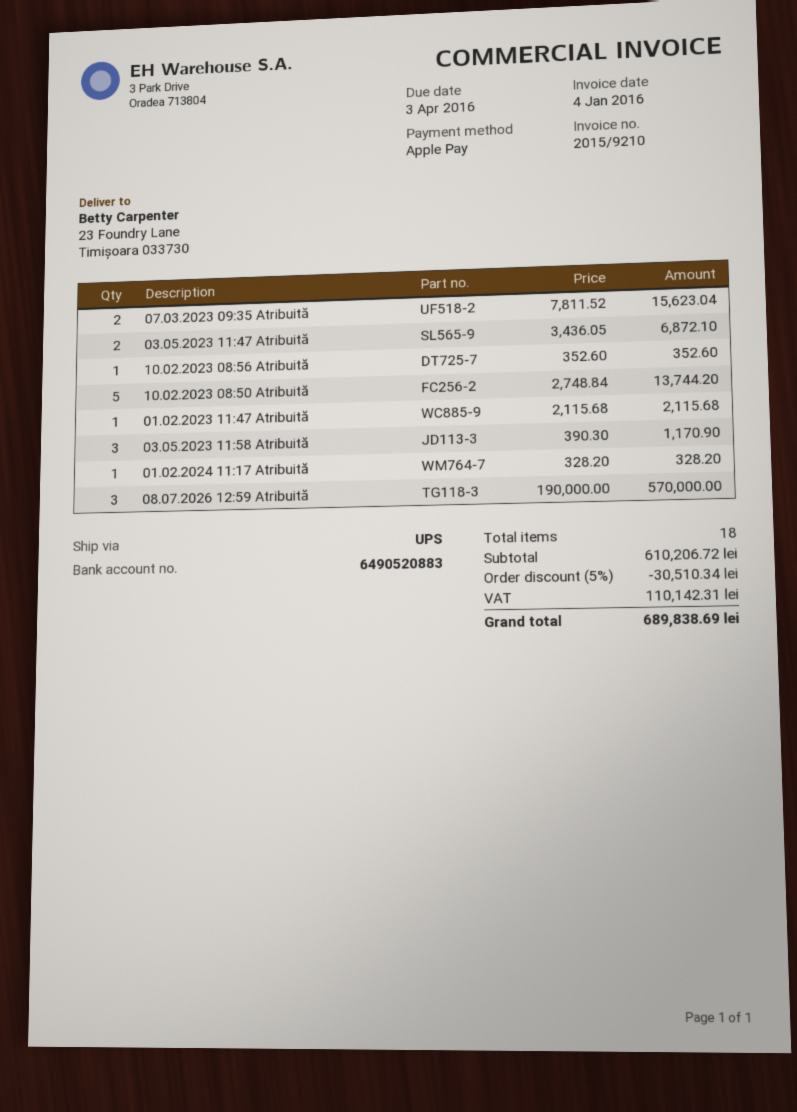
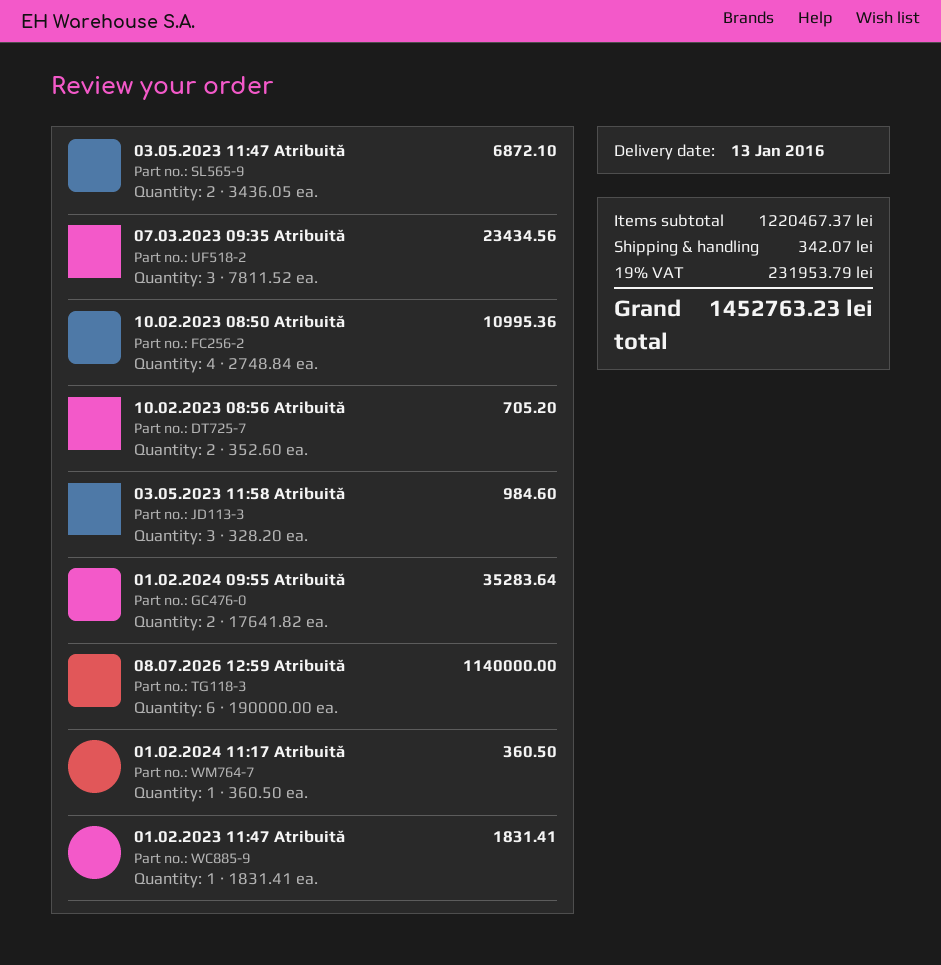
07.03.2023 09:35 Atribuită: 2 x 7811.52 = 15623.04 -> 3 x 7811.52 = 23434.56
10.02.2023 08:56 Atribuită: 1 x 352.60 = 352.60 -> 2 x 352.60 = 705.20
10.02.2023 08:50 Atribuită: 5 x 2748.84 = 13744.20 -> 4 x 2748.84 = 10995.36
01.02.2023 11:47 Atribuită: 1 x 2115.68 = 2115.68 -> 1 x 1831.41 = 1831.41
03.05.2023 11:58 Atribuită: 3 x 390.30 = 1170.90 -> 3 x 328.20 = 984.60
01.02.2024 11:17 Atribuită: 1 x 328.20 = 328.20 -> 1 x 360.50 = 360.50
08.07.2026 12:59 Atribuită: 3 x 190000.00 = 570000.00 -> 6 x 190000.00 = 1140000.00
01.02.2024 09:55 Atribuită: none -> 2 x 17641.82 = 35283.64
subtotal: 610206.72 -> 1220467.37
discount: 5% = 30510.34 -> none
shipping: none -> 342.07
tax: 110142.31 -> 231953.79
total: 689838.69 -> 1452763.23

